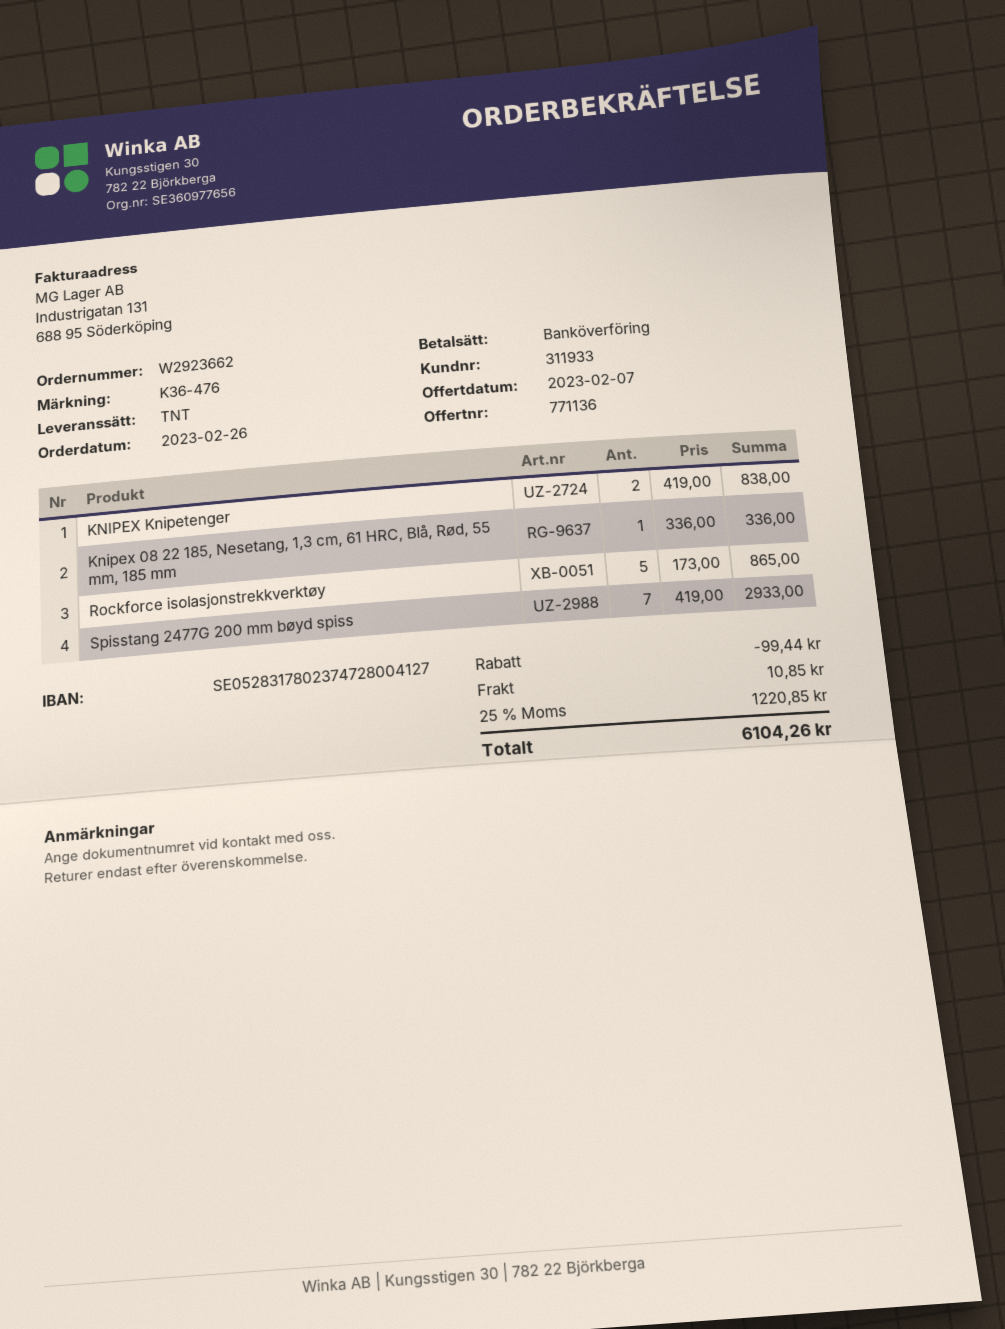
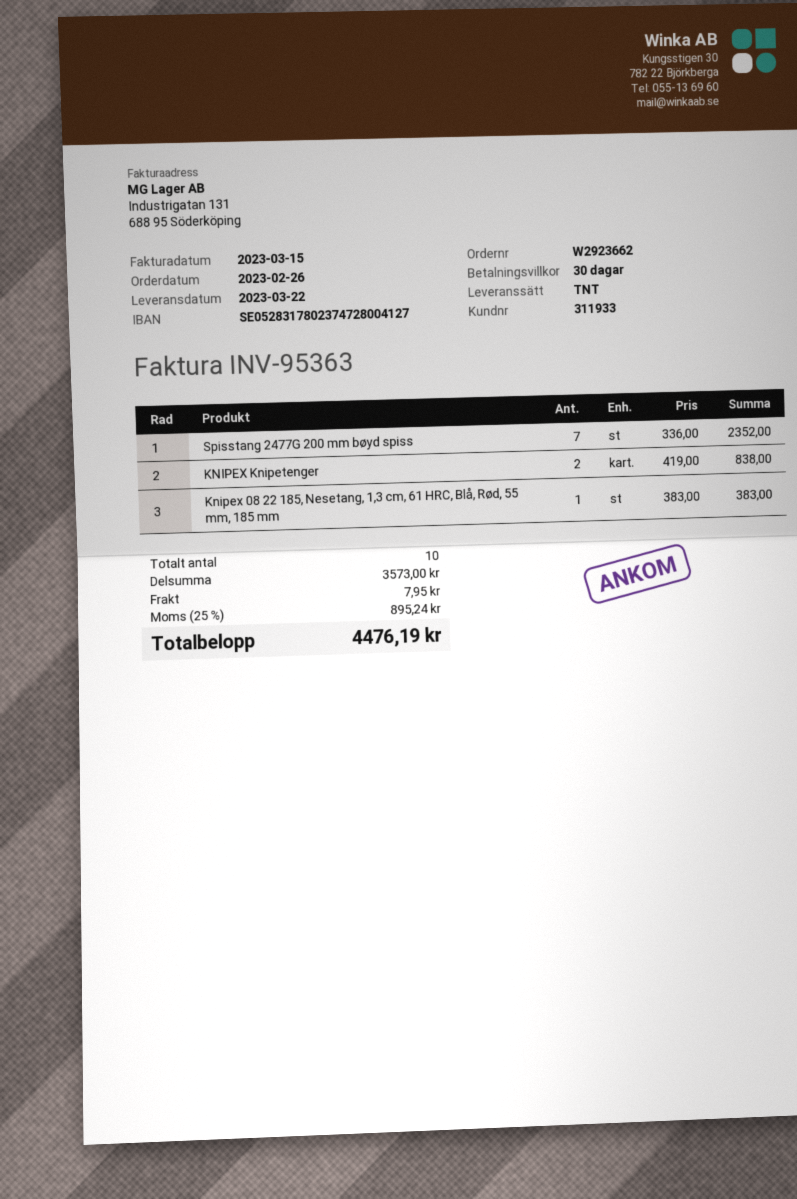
Knipex 08 22 185, Nesetang, 1,3 cm, 61 HRC, Blå, Rød, 55 mm, 185 mm: 1 x 336.00 = 336.00 -> 1 x 383.00 = 383.00
Rockforce isolasjonstrekkverktøy: 5 x 173.00 = 865.00 -> none
Spisstang 2477G 200 mm bøyd spiss: 7 x 419.00 = 2933.00 -> 7 x 336.00 = 2352.00
discount: 99.44 -> none
shipping: 10.85 -> 7.95
tax: 25% = 1220.85 -> 25% = 895.24
total: 6104.26 -> 4476.19

